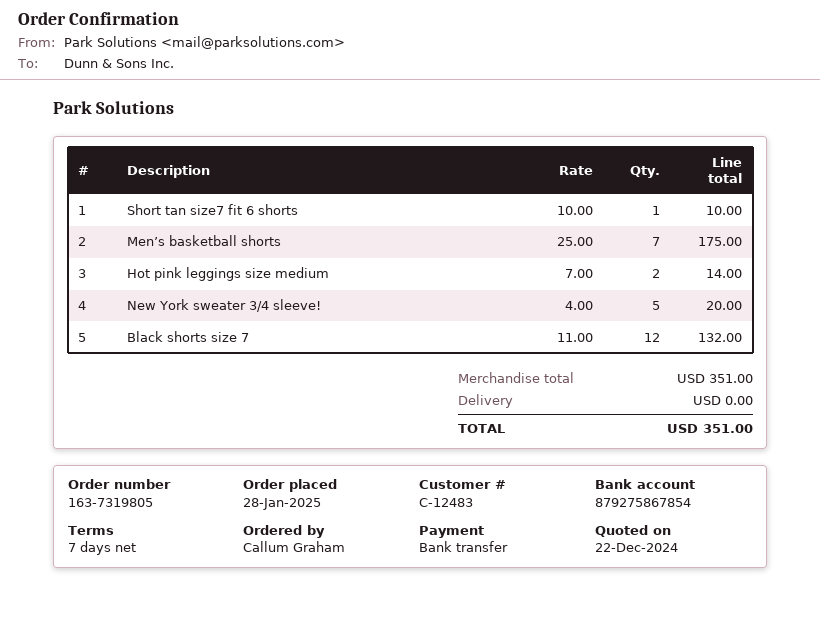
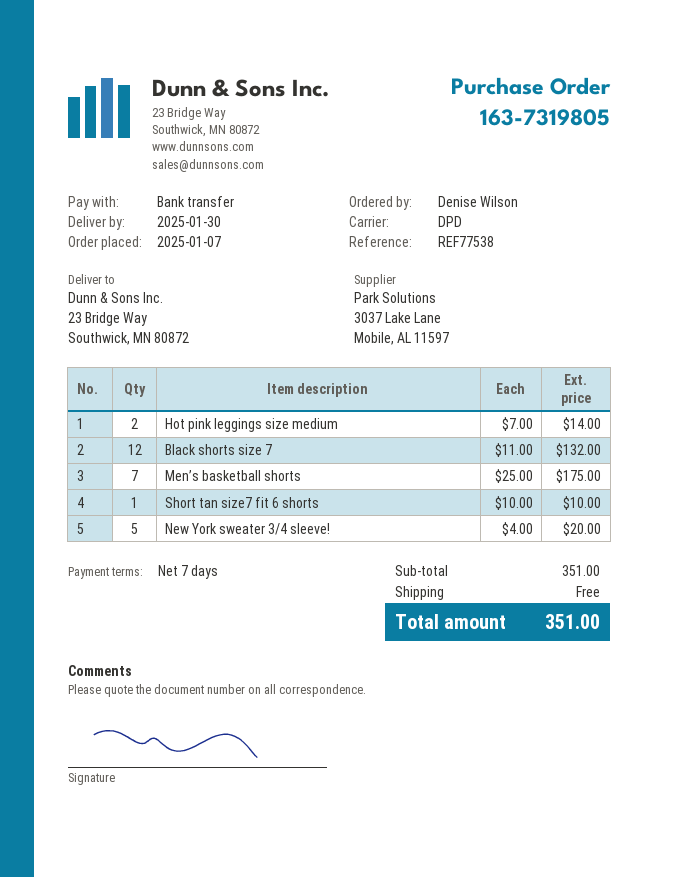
order date: 2025-01-28 -> 2025-01-07
ordered by: Callum Graham -> Denise Wilson

